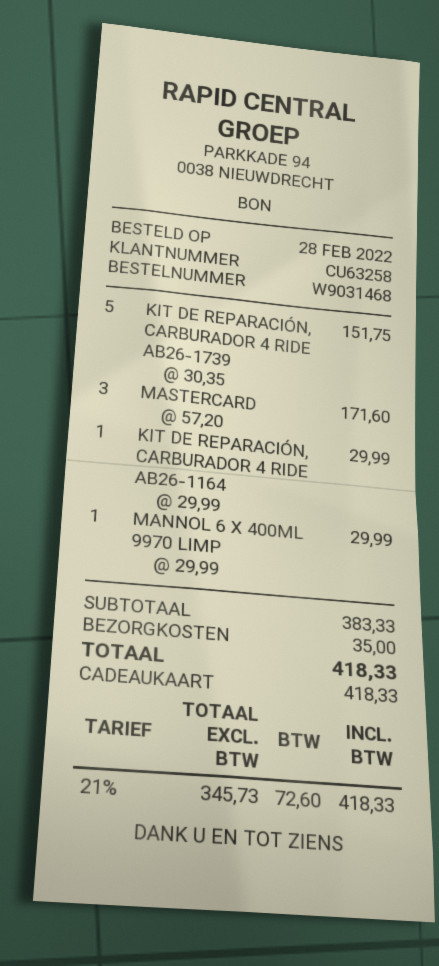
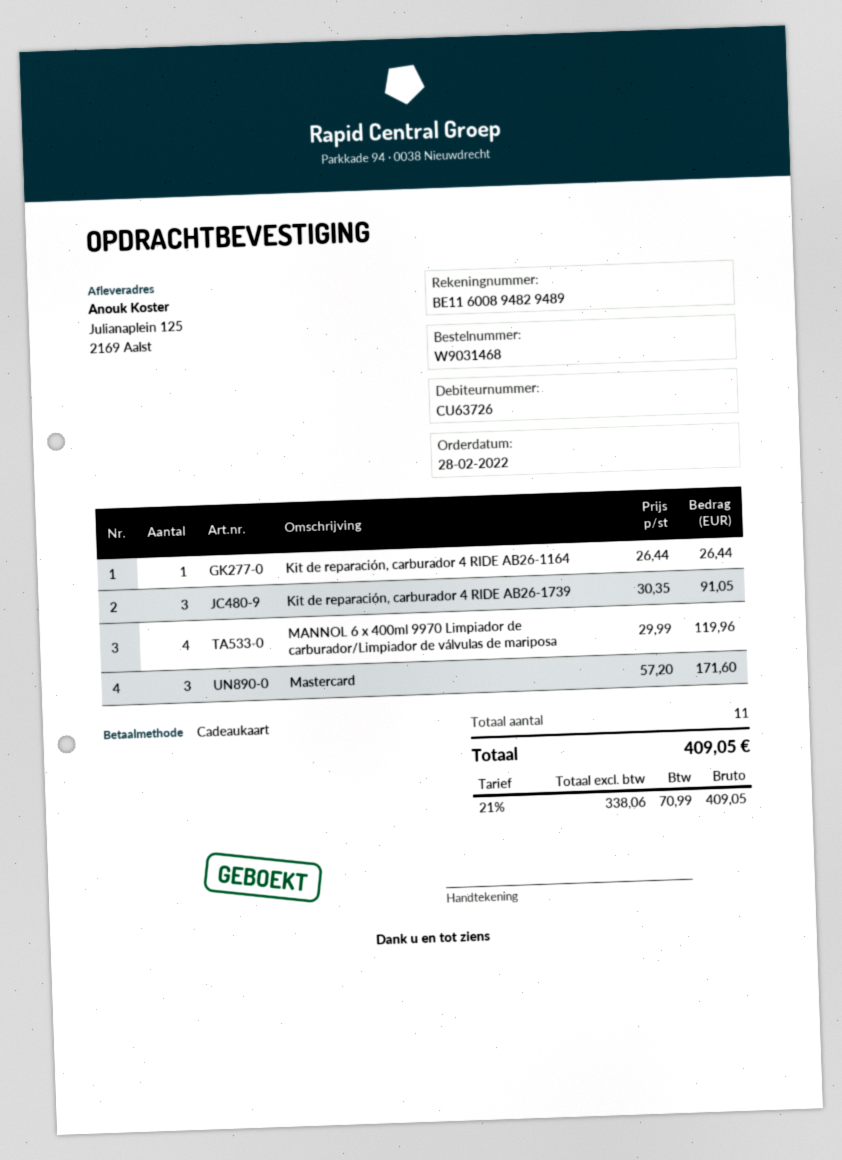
customer number: CU63258 -> CU63726
KIT DE REPARACIÓN, CARBURADOR 4 RIDE AB26-1739: 5 x 30.35 = 151.75 -> 3 x 30.35 = 91.05
KIT DE REPARACIÓN, CARBURADOR 4 RIDE AB26-1164: 1 x 29.99 = 29.99 -> 1 x 26.44 = 26.44
MANNOL 6 X 400ML 9970 LIMP: 1 x 29.99 = 29.99 -> 4 x 29.99 = 119.96
shipping: 35.00 -> none
net: 345.73 -> 338.06
tax: 21% = 72.60 -> 21% = 70.99
total: 418.33 -> 409.05

